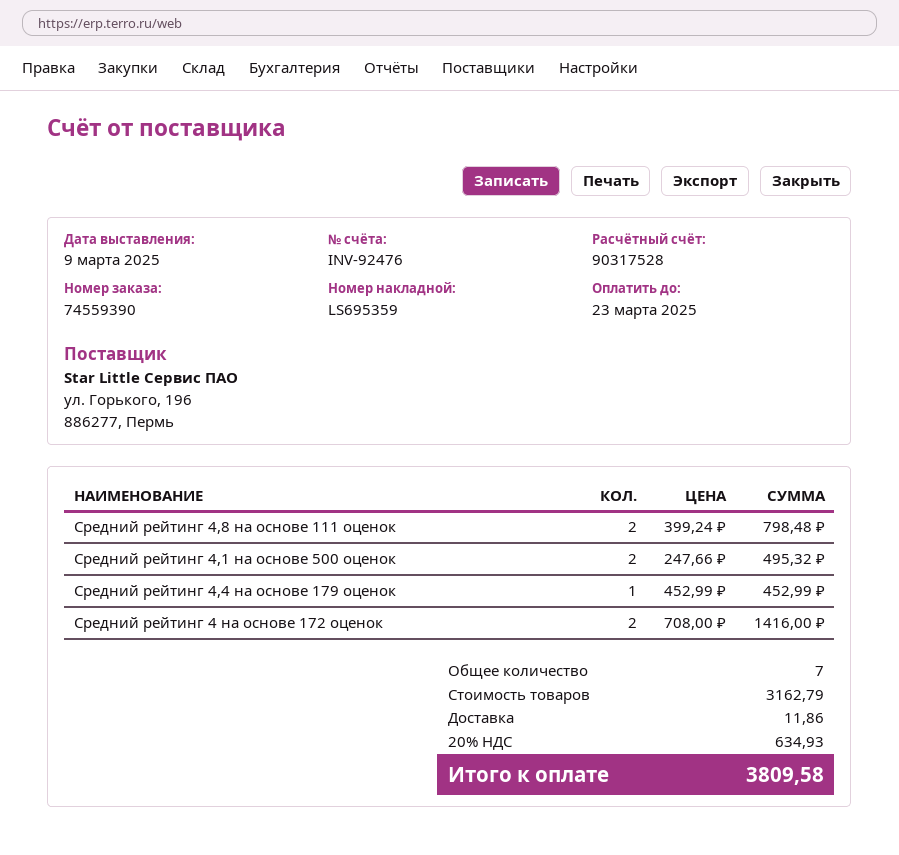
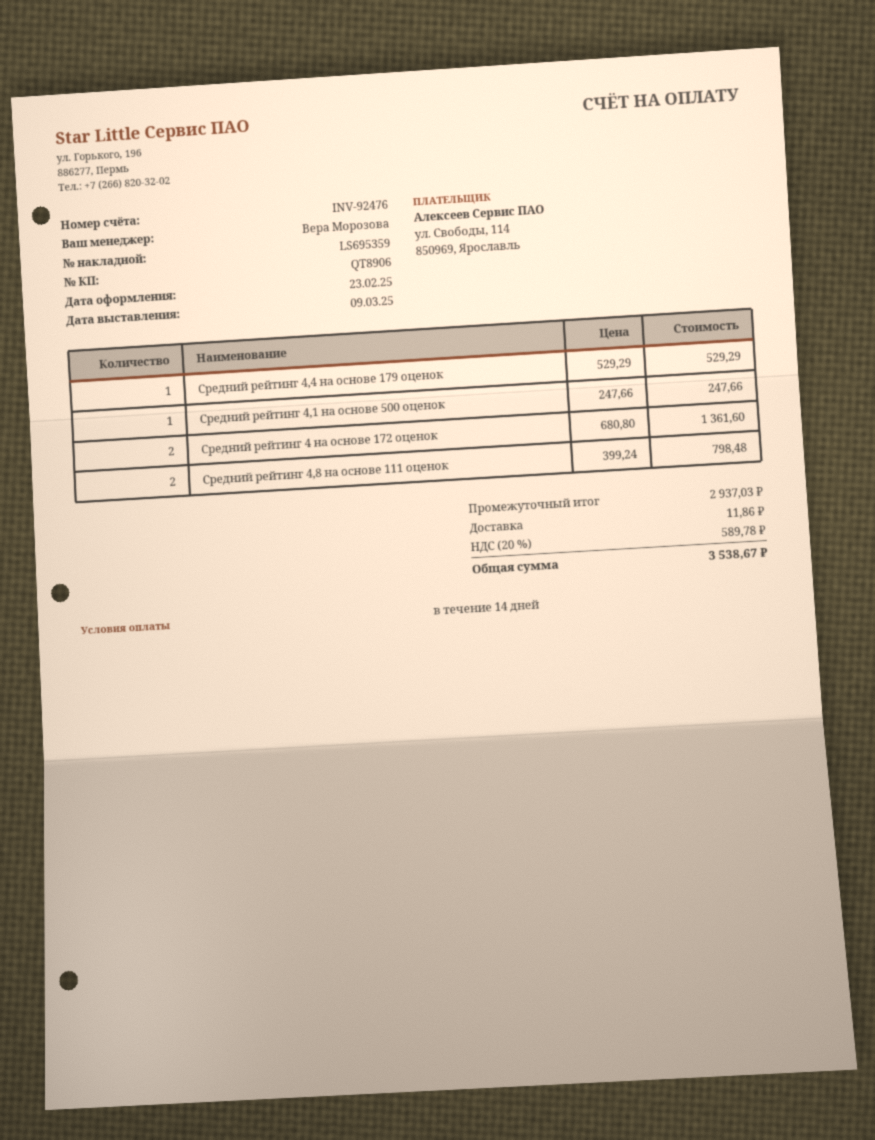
Средний рейтинг 4,1 на основе 500 оценок: 2 x 247.66 = 495.32 -> 1 x 247.66 = 247.66
Средний рейтинг 4,4 на основе 179 оценок: 1 x 452.99 = 452.99 -> 1 x 529.29 = 529.29
Средний рейтинг 4 на основе 172 оценок: 2 x 708.00 = 1416.00 -> 2 x 680.80 = 1361.60
subtotal: 3162.79 -> 2937.03
tax: 20% = 634.93 -> 20% = 589.78
total: 3809.58 -> 3538.67

